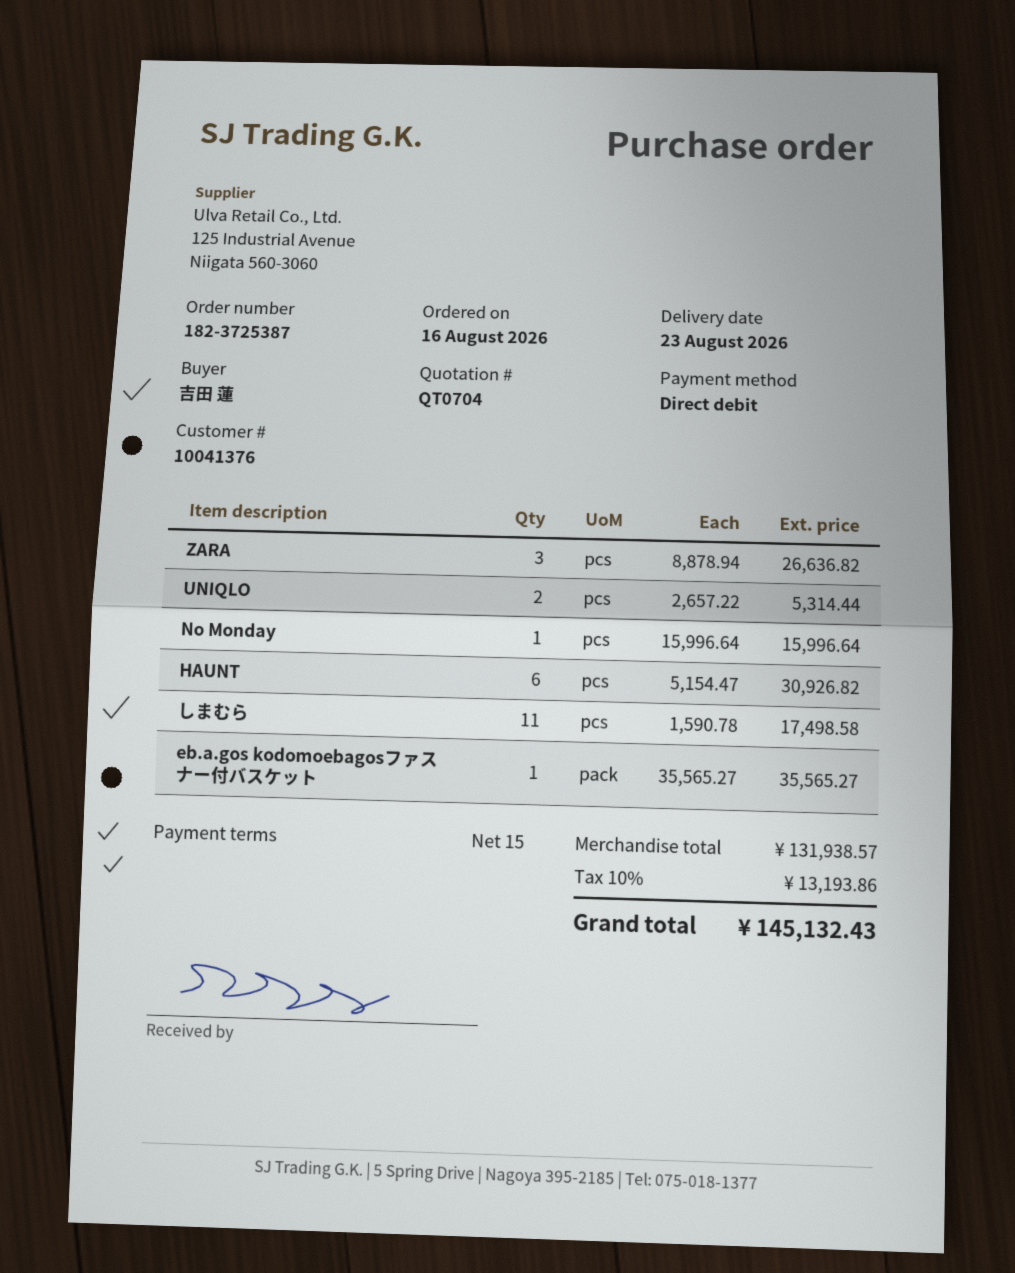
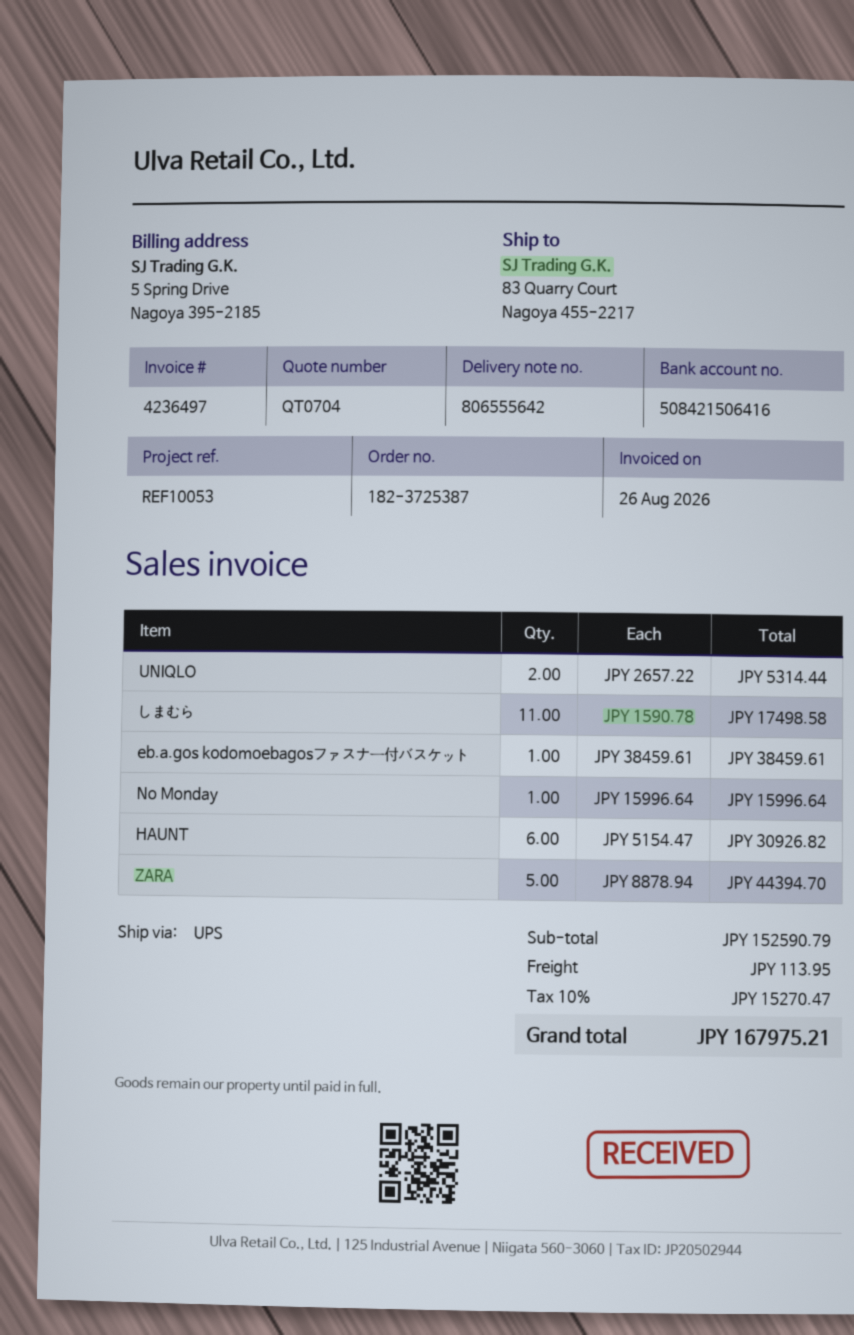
ZARA: 3 x 8878.94 = 26636.82 -> 5 x 8878.94 = 44394.70
eb.a.gos kodomoebagosファスナー付バスケット: 1 x 35565.27 = 35565.27 -> 1 x 38459.61 = 38459.61
subtotal: 131938.57 -> 152590.79
shipping: none -> 113.95
tax: 10% = 13193.86 -> 10% = 15270.47
total: 145132.43 -> 167975.21

